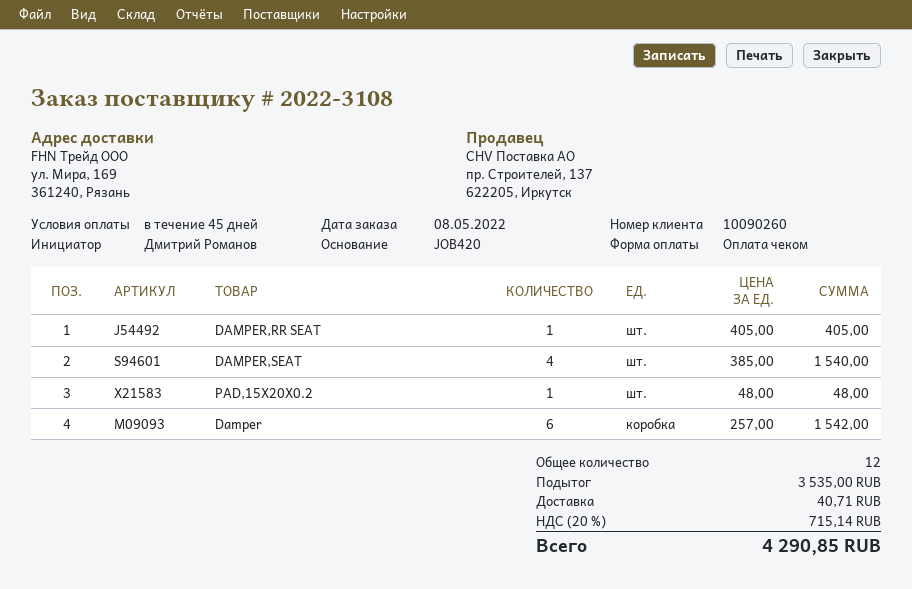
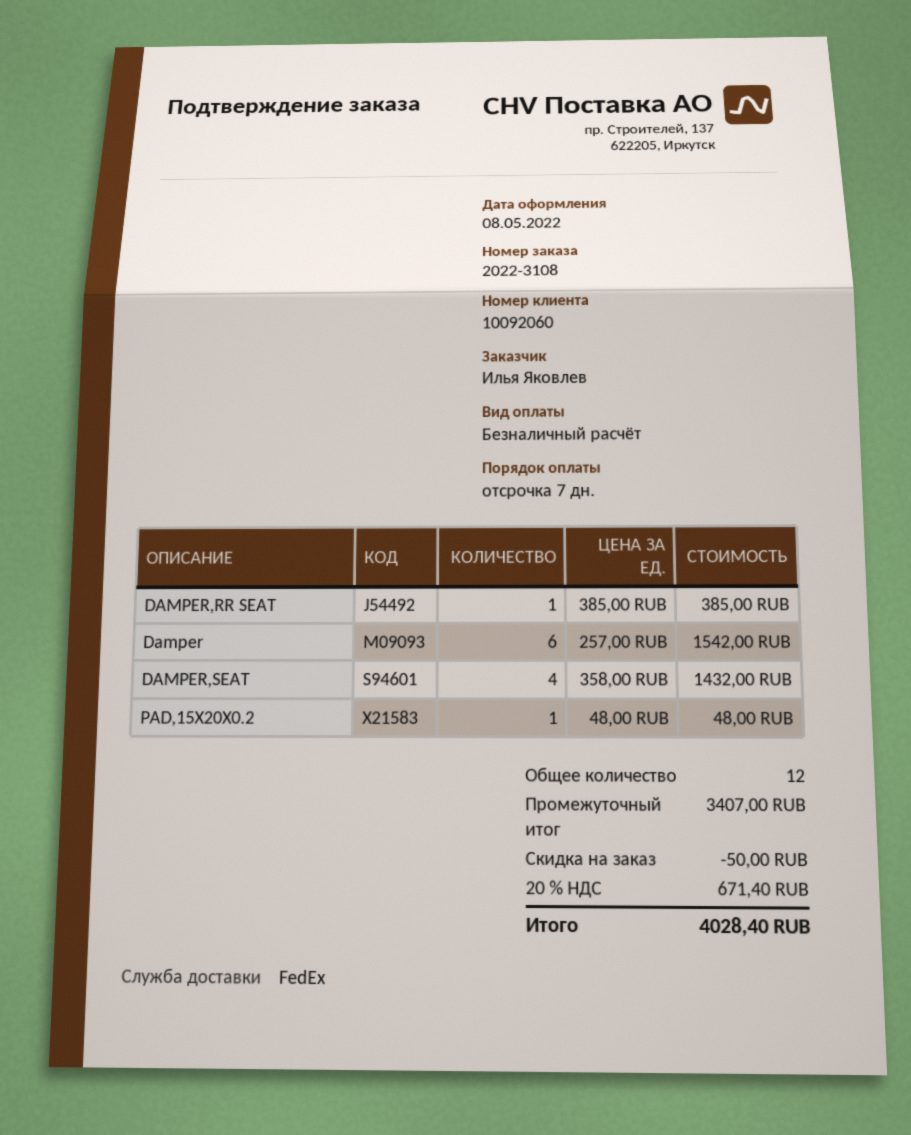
payment terms: 45 days -> 7 days
customer number: 10090260 -> 10092060
ordered by: Дмитрий Романов -> Илья Яковлев
payment method: cheque -> bank transfer
DAMPER,RR SEAT: 1 x 405.00 = 405.00 -> 1 x 385.00 = 385.00
DAMPER,SEAT: 4 x 385.00 = 1540.00 -> 4 x 358.00 = 1432.00
subtotal: 3535.00 -> 3407.00
discount: none -> 50.00
shipping: 40.71 -> none
tax: 20% = 715.14 -> 20% = 671.40
total: 4290.85 -> 4028.40

